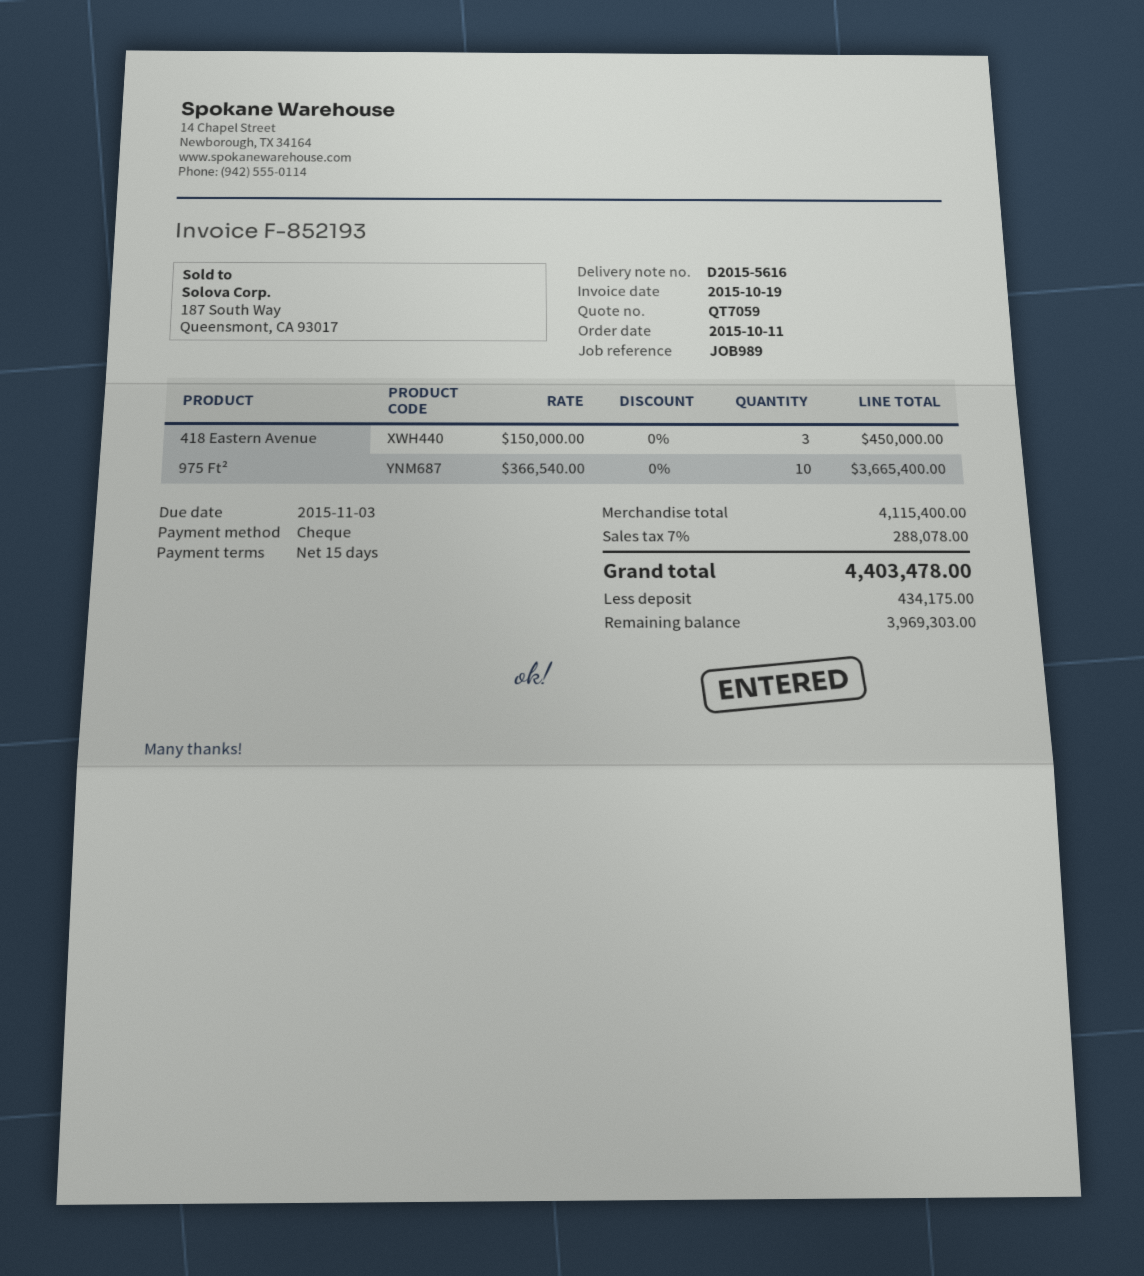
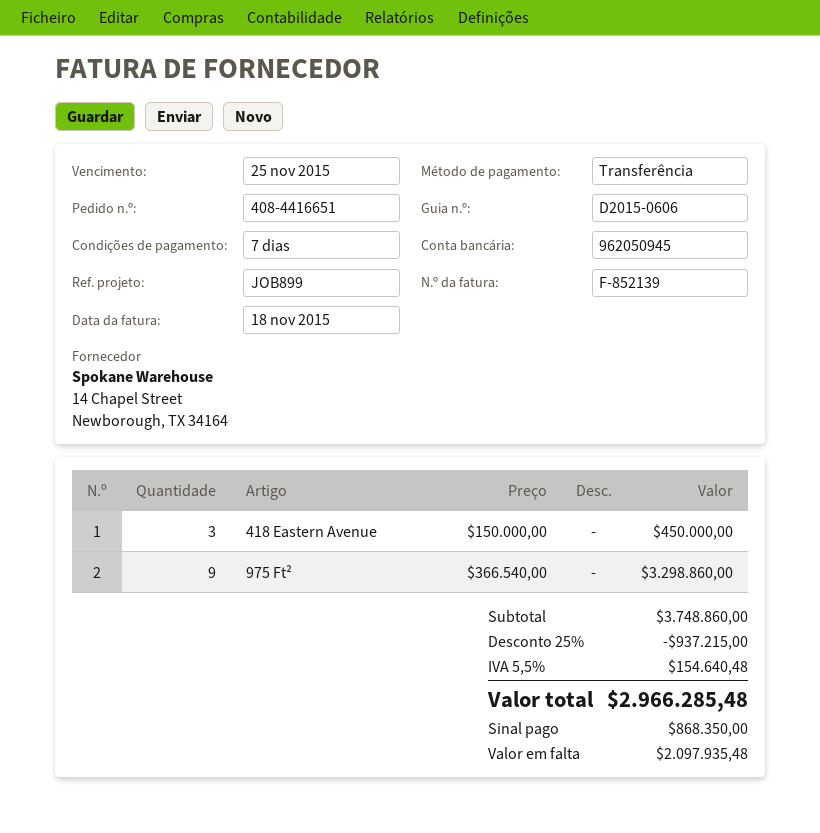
delivery note number: D2015-5616 -> D2015-0606
invoice number: F-852193 -> F-852139
invoice date: 2015-10-19 -> 2015-11-18
payment terms: 15 days -> 7 days
due date: 2015-11-03 -> 2015-11-25
reference: JOB989 -> JOB899
payment method: cheque -> bank transfer
975 Ft²: 10 x 366540.00 = 3665400.00 -> 9 x 366540.00 = 3298860.00
subtotal: 4115400.00 -> 3748860.00
discount: none -> 25% = 937215.00
tax: 7% = 288078.00 -> 5.5% = 154640.48
total: 4403478.00 -> 2966285.48
deposit: 434175.00 -> 868350.00
balance: 3969303.00 -> 2097935.48

